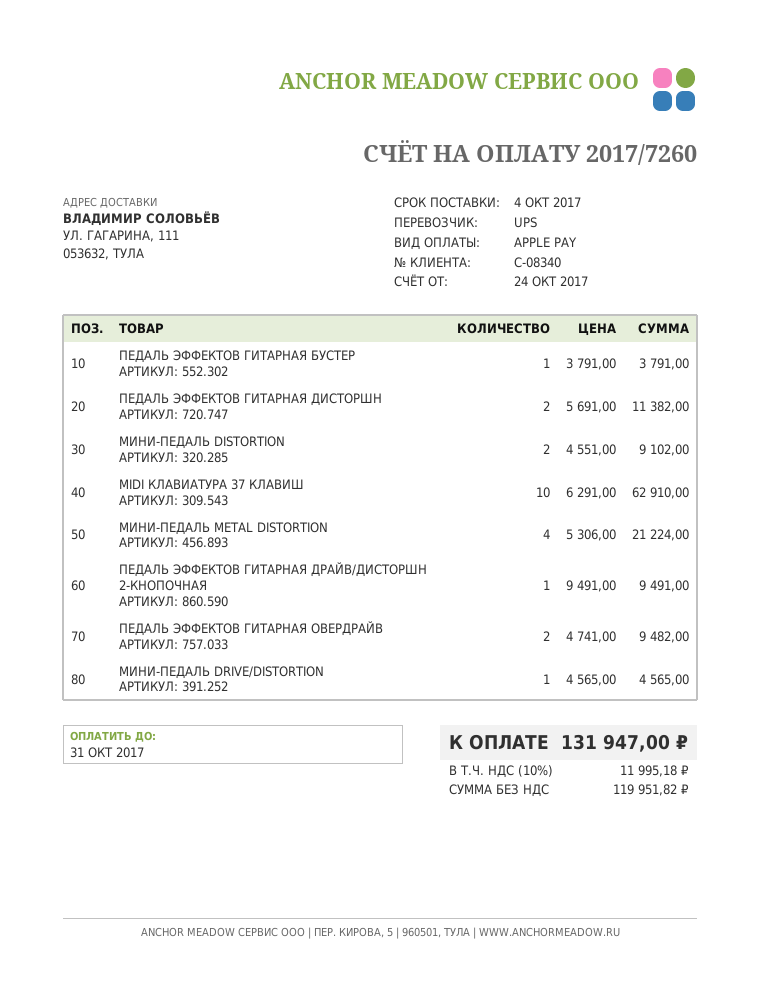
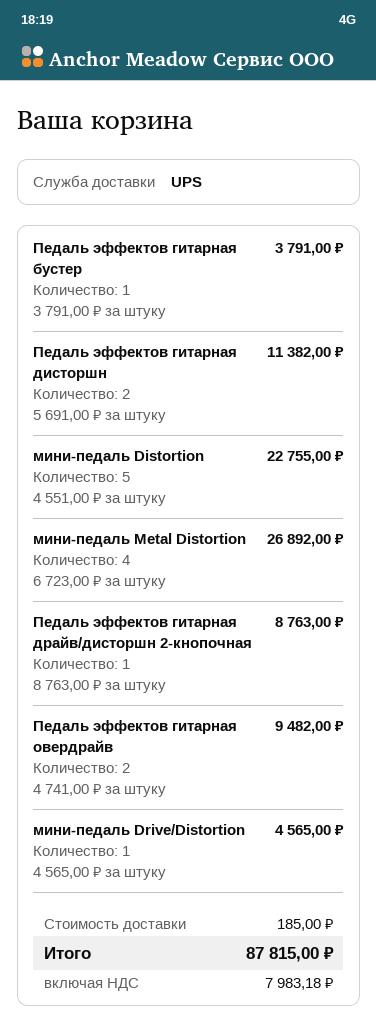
МИНИ-ПЕДАЛЬ DISTORTION: 2 x 4551.00 = 9102.00 -> 5 x 4551.00 = 22755.00
MIDI КЛАВИАТУРА 37 КЛАВИШ: 10 x 6291.00 = 62910.00 -> none
МИНИ-ПЕДАЛЬ METAL DISTORTION: 4 x 5306.00 = 21224.00 -> 4 x 6723.00 = 26892.00
ПЕДАЛЬ ЭФФЕКТОВ ГИТАРНАЯ ДРАЙВ/ДИСТОРШН 2-КНОПОЧНАЯ: 1 x 9491.00 = 9491.00 -> 1 x 8763.00 = 8763.00
shipping: none -> 185.00
tax: 11995.18 -> 7983.18
total: 131947.00 -> 87815.00

